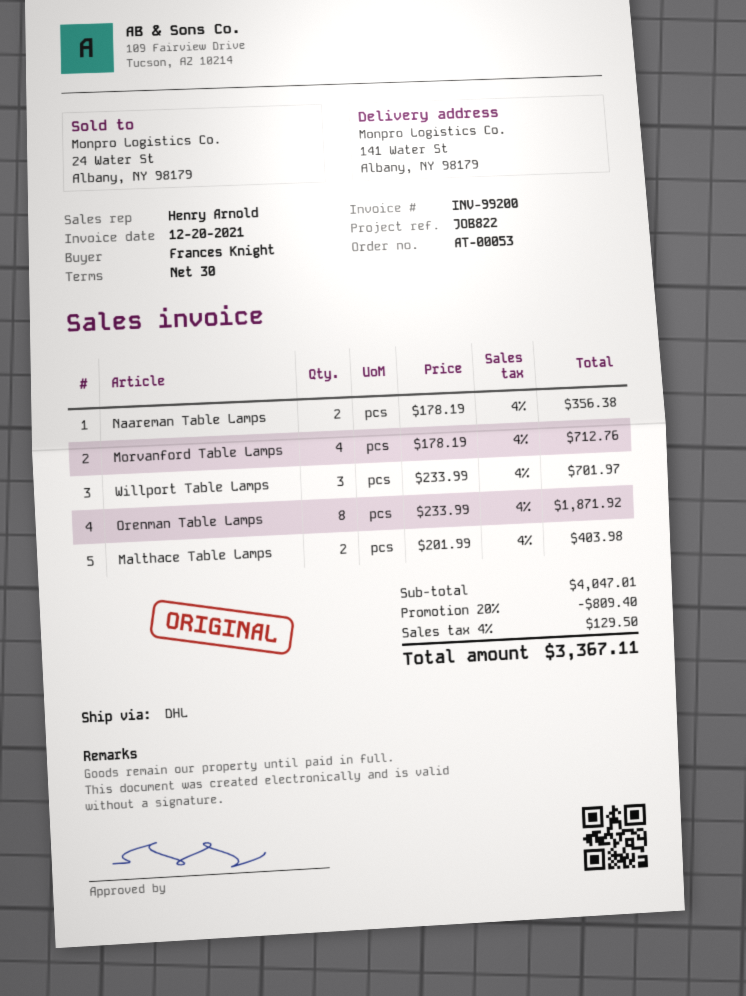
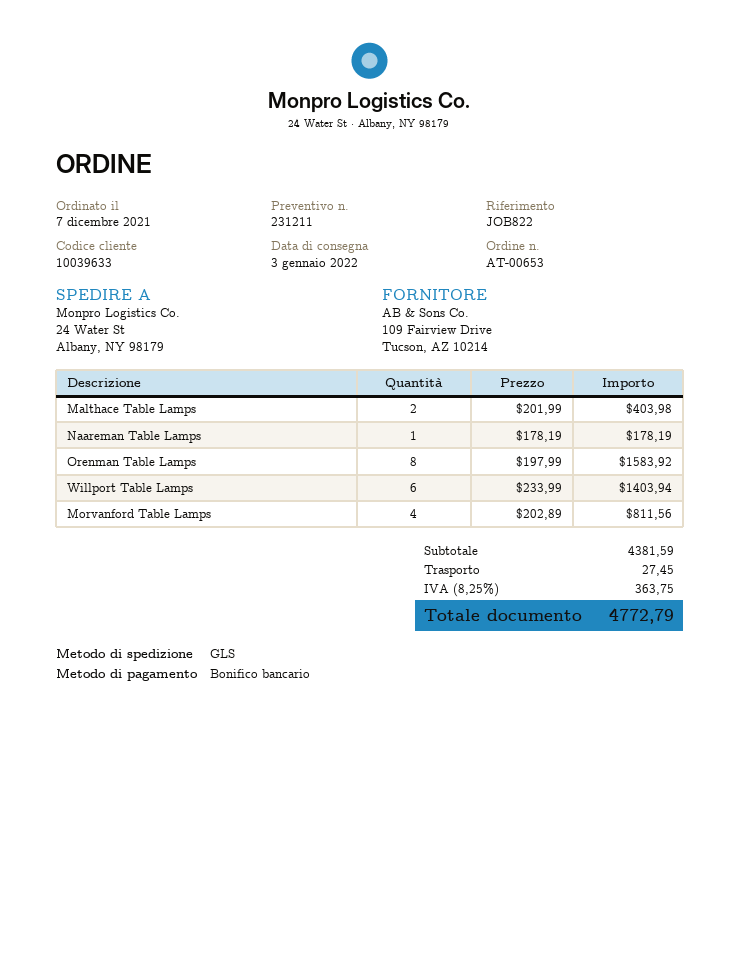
order number: AT-00053 -> AT-00653
shipping method: DHL -> GLS
ship to: 141 Water St, Albany, NY 98179 -> 24 Water St, Albany, NY 98179
Naareman Table Lamps: 2 x 178.19 = 356.38 -> 1 x 178.19 = 178.19
Morvanford Table Lamps: 4 x 178.19 = 712.76 -> 4 x 202.89 = 811.56
Willport Table Lamps: 3 x 233.99 = 701.97 -> 6 x 233.99 = 1403.94
Orenman Table Lamps: 8 x 233.99 = 1871.92 -> 8 x 197.99 = 1583.92
subtotal: 4047.01 -> 4381.59
discount: 20% = 809.40 -> none
shipping: none -> 27.45
tax: 4% = 129.50 -> 8.25% = 363.75
total: 3367.11 -> 4772.79

